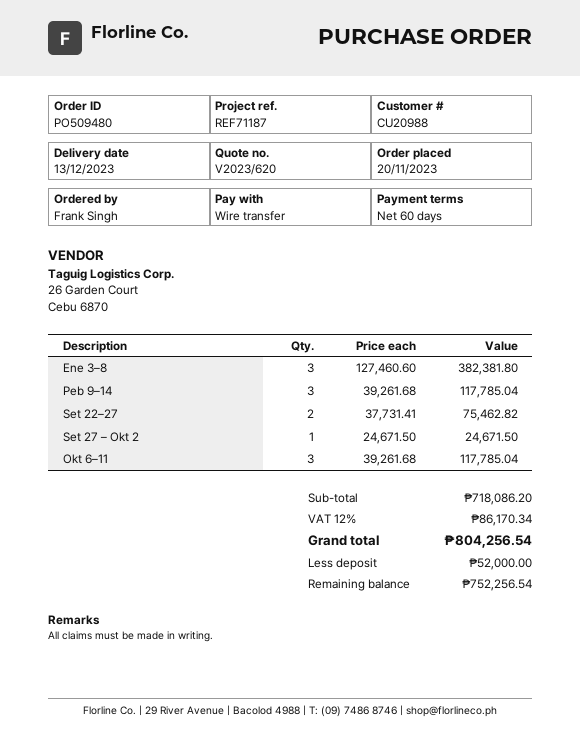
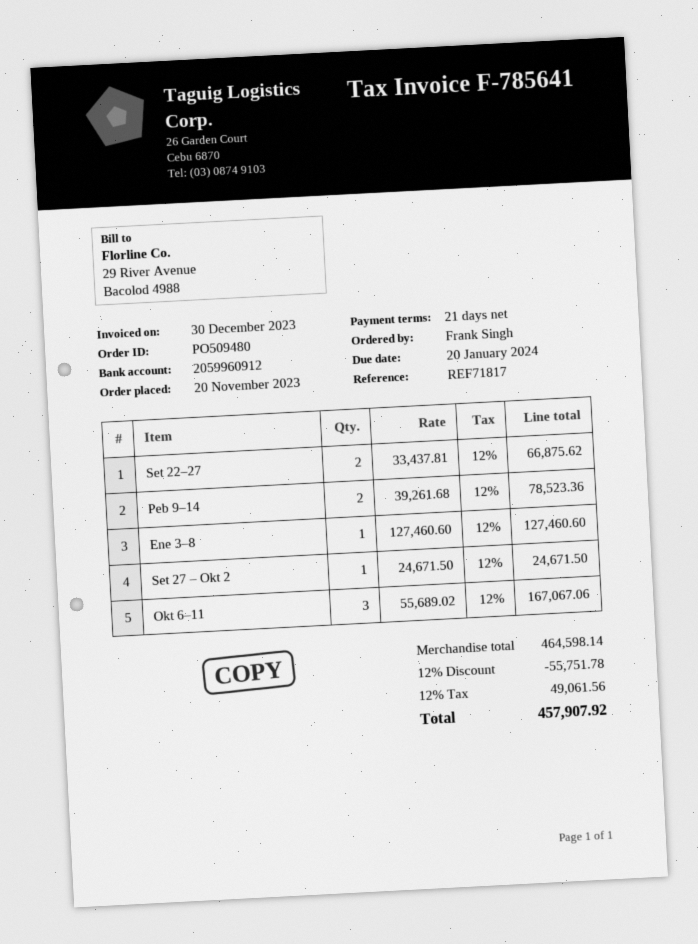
payment terms: 60 days -> 21 days
reference: REF71187 -> REF71817
Ene 3–8: 3 x 127460.60 = 382381.80 -> 1 x 127460.60 = 127460.60
Peb 9–14: 3 x 39261.68 = 117785.04 -> 2 x 39261.68 = 78523.36
Set 22–27: 2 x 37731.41 = 75462.82 -> 2 x 33437.81 = 66875.62
Okt 6–11: 3 x 39261.68 = 117785.04 -> 3 x 55689.02 = 167067.06
subtotal: 718086.20 -> 464598.14
discount: none -> 12% = 55751.78
tax: 12% = 86170.34 -> 12% = 49061.56
total: 804256.54 -> 457907.92

